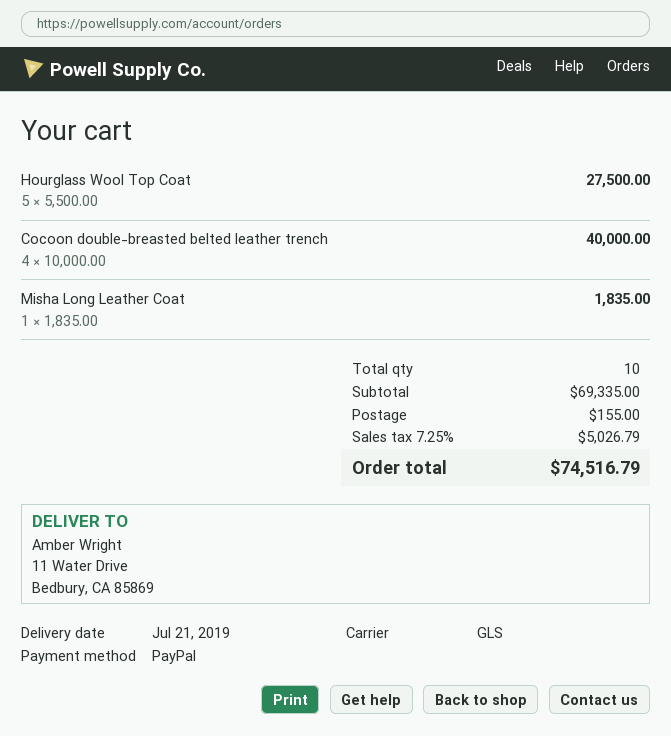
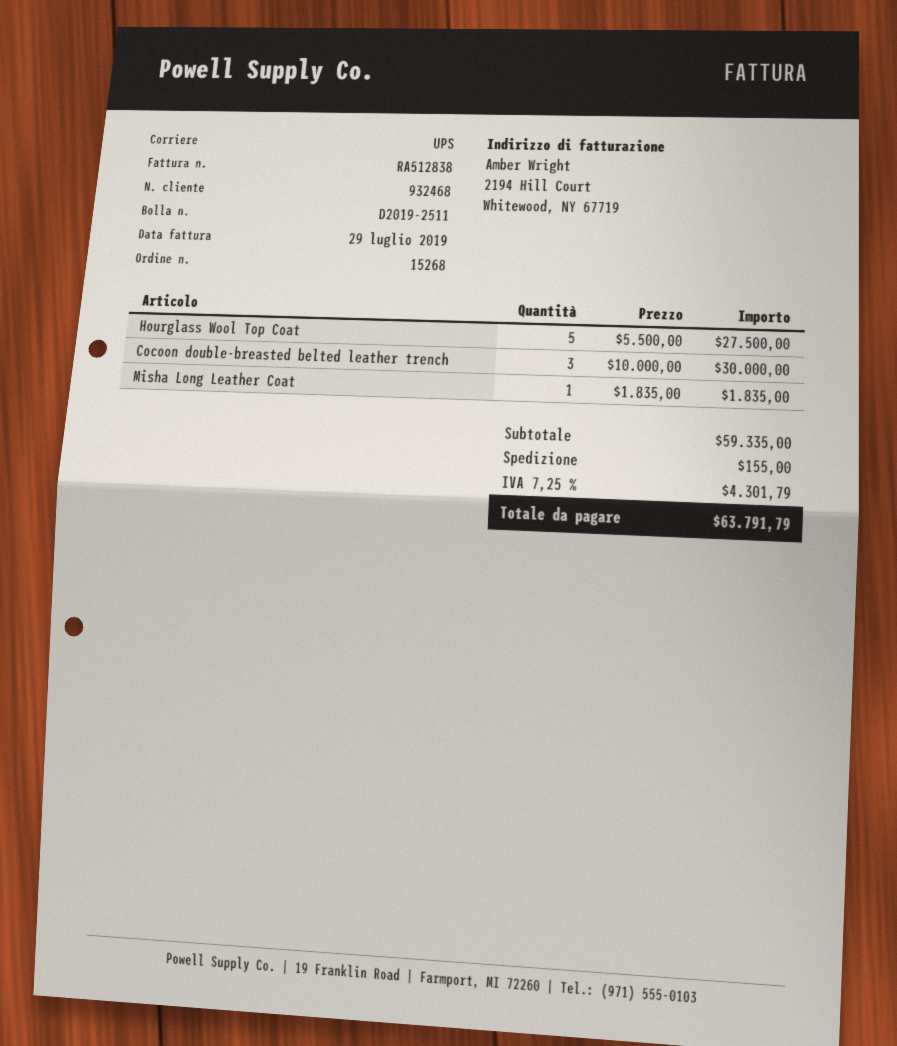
shipping method: GLS -> UPS
Cocoon double-breasted belted leather trench: 4 x 10000.00 = 40000.00 -> 3 x 10000.00 = 30000.00
subtotal: 69335.00 -> 59335.00
tax: 7.25% = 5026.79 -> 7.25% = 4301.79
total: 74516.79 -> 63791.79

